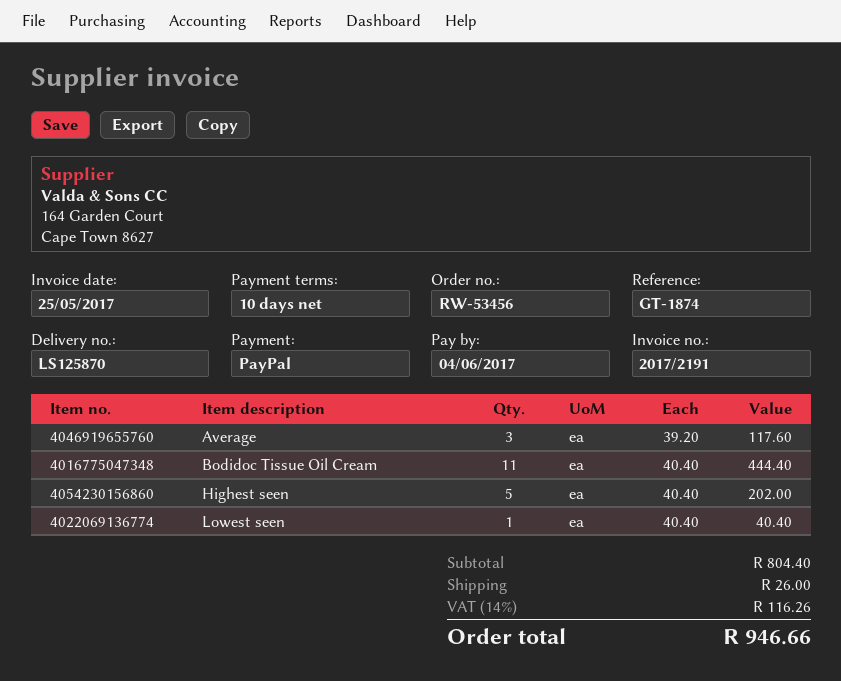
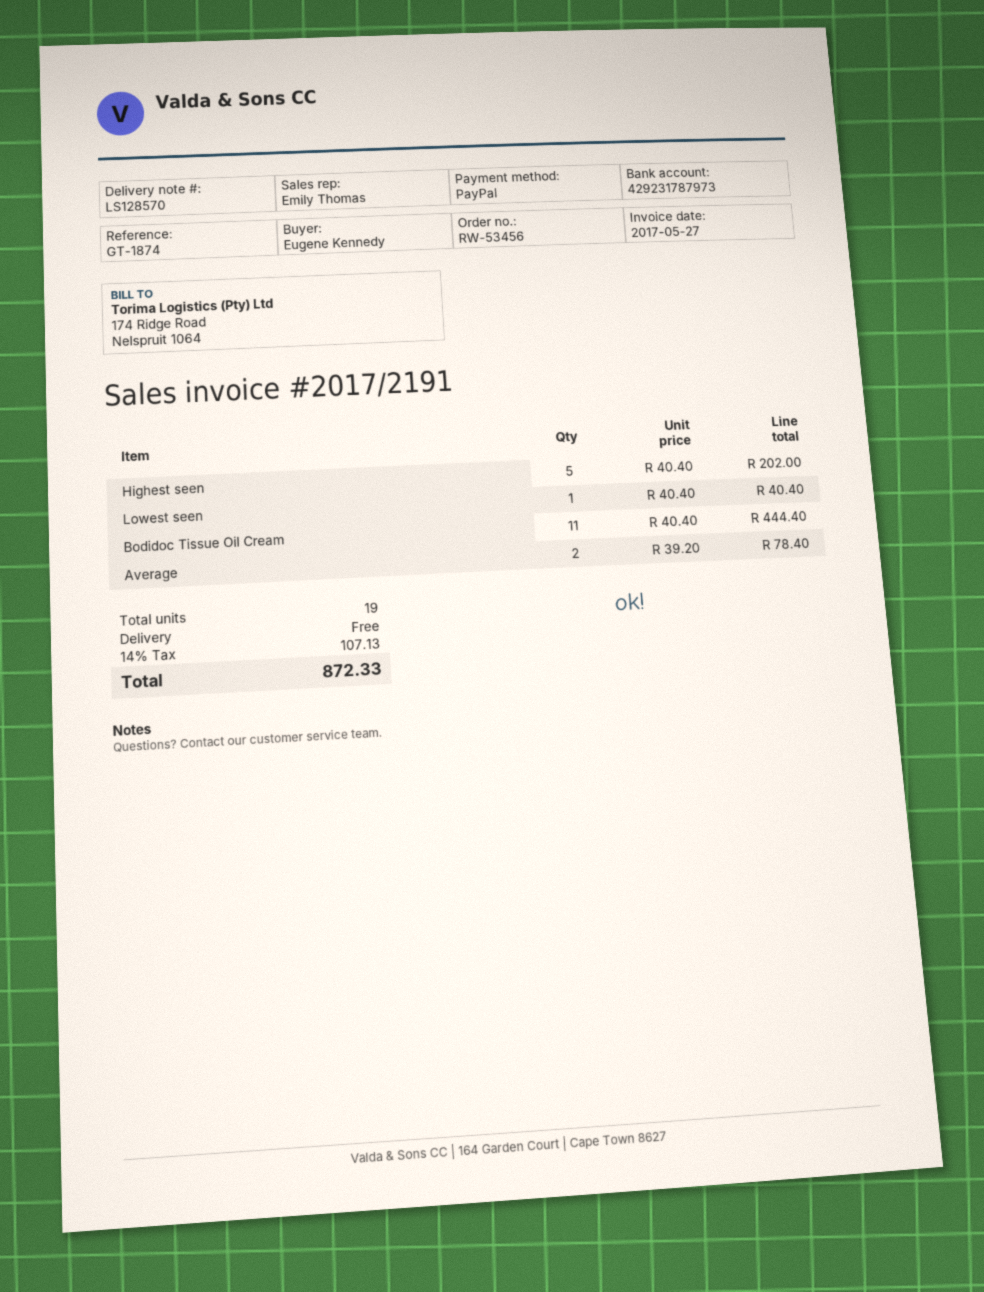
delivery note number: LS125870 -> LS128570
invoice date: 2017-05-25 -> 2017-05-27
Average: 3 x 39.20 = 117.60 -> 2 x 39.20 = 78.40
shipping: 26.00 -> 0.00
tax: 14% = 116.26 -> 14% = 107.13
total: 946.66 -> 872.33

